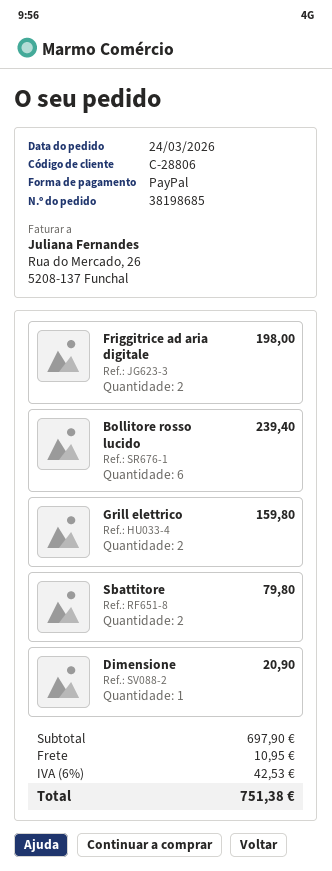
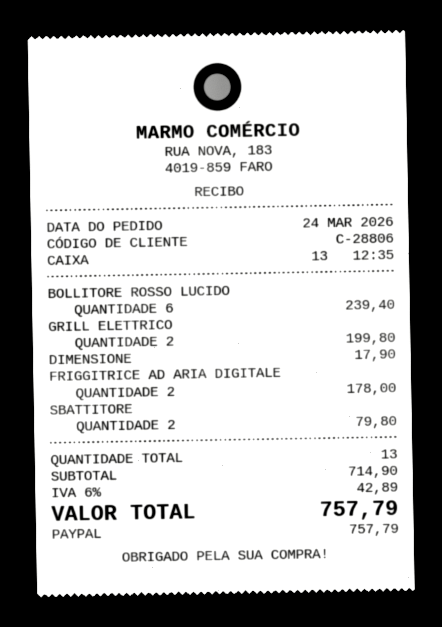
Friggitrice ad aria digitale: 2 for 198.00 -> 2 for 178.00
Grill elettrico: 2 for 159.80 -> 2 for 199.80
Dimensione: 1 for 20.90 -> 1 for 17.90
subtotal: 697.90 -> 714.90
shipping: 10.95 -> none
tax: 6% = 42.53 -> 6% = 42.89
total: 751.38 -> 757.79

